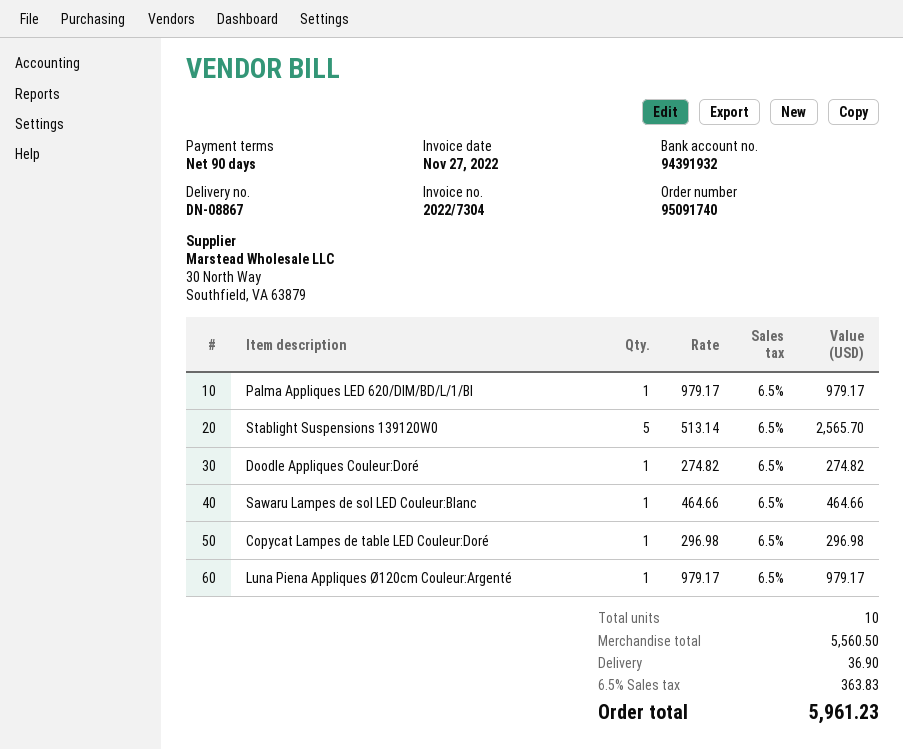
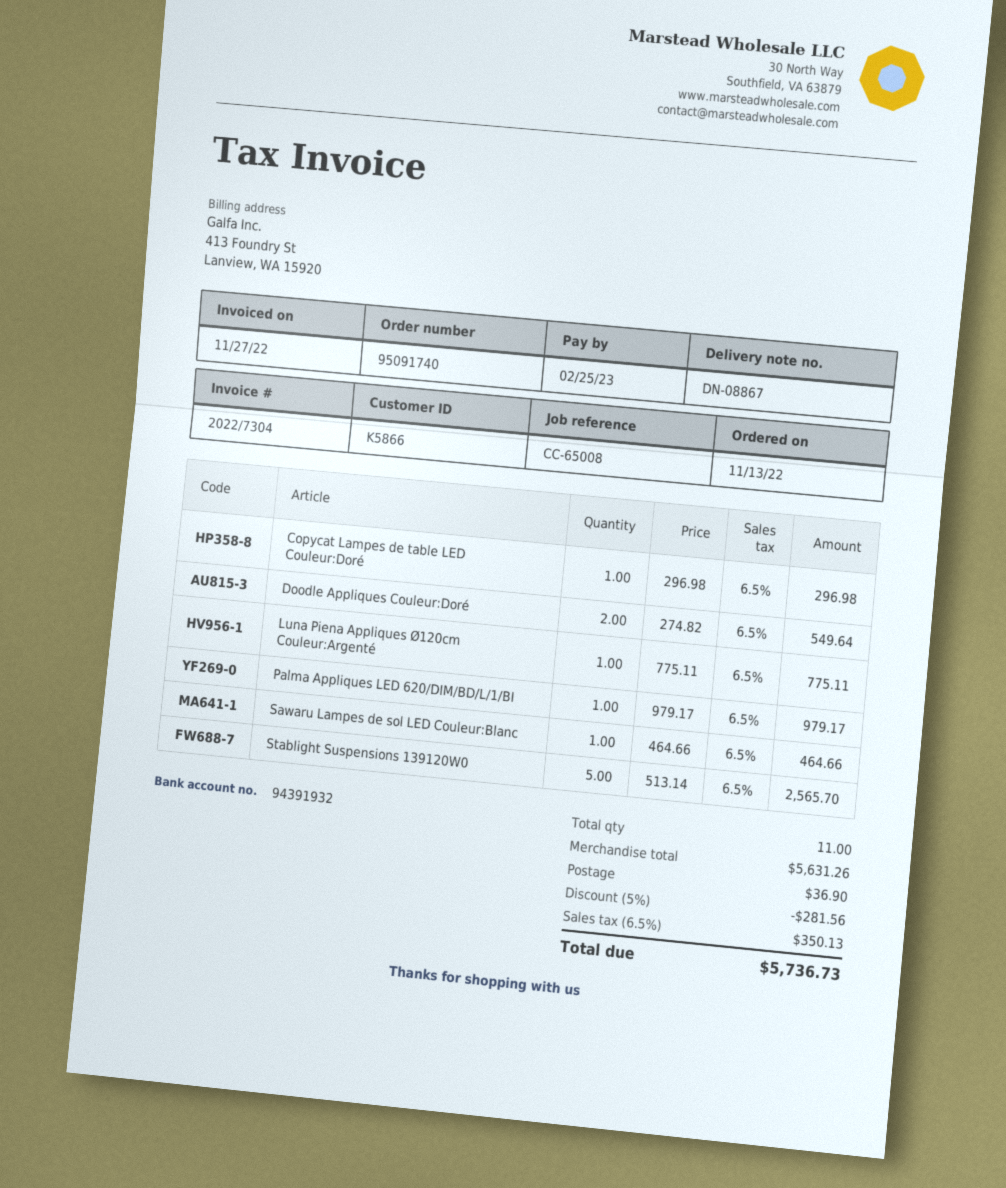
Doodle Appliques Couleur:Doré: 1 x 274.82 = 274.82 -> 2 x 274.82 = 549.64
Luna Piena Appliques Ø120cm Couleur:Argenté: 1 x 979.17 = 979.17 -> 1 x 775.11 = 775.11
total quantity: 10 -> 11
subtotal: 5560.50 -> 5631.26
discount: none -> 5% = 281.56
tax: 6.5% = 363.83 -> 6.5% = 350.13
total: 5961.23 -> 5736.73

